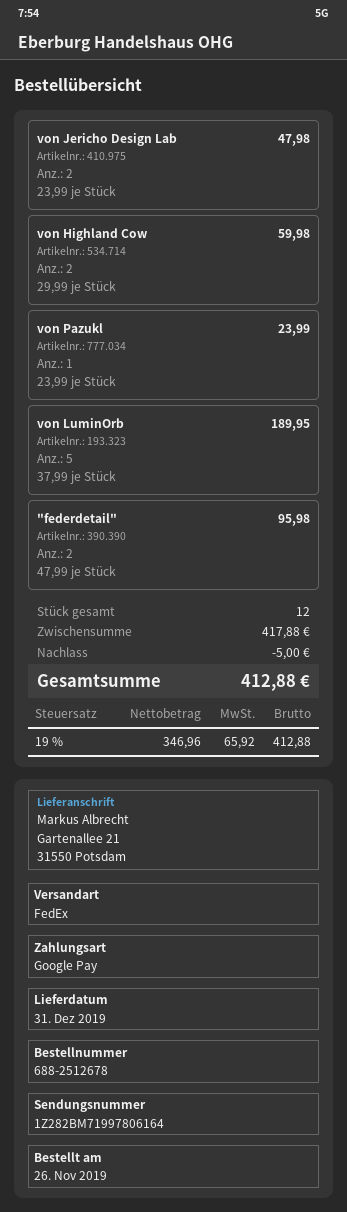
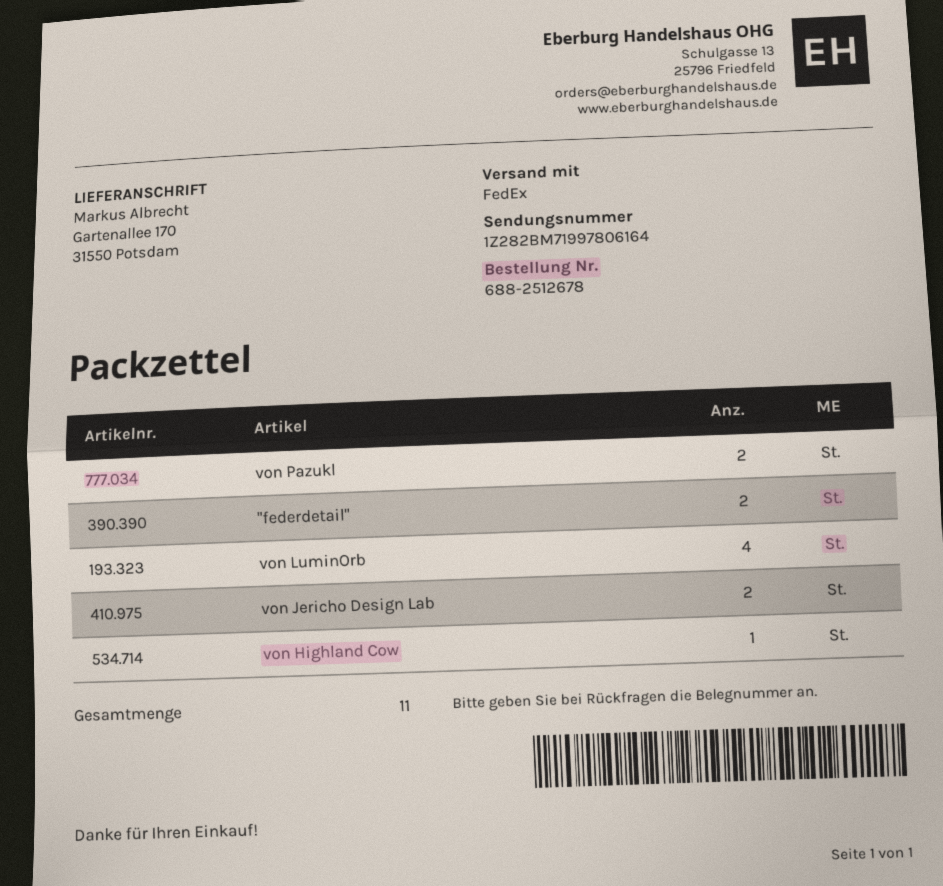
ship to: Gartenallee 21, 31550 Potsdam -> Gartenallee 170, 31550 Potsdam
von Highland Cow: 2 -> 1
von Pazukl: 1 -> 2
von LuminOrb: 5 -> 4
total quantity: 12 -> 11

